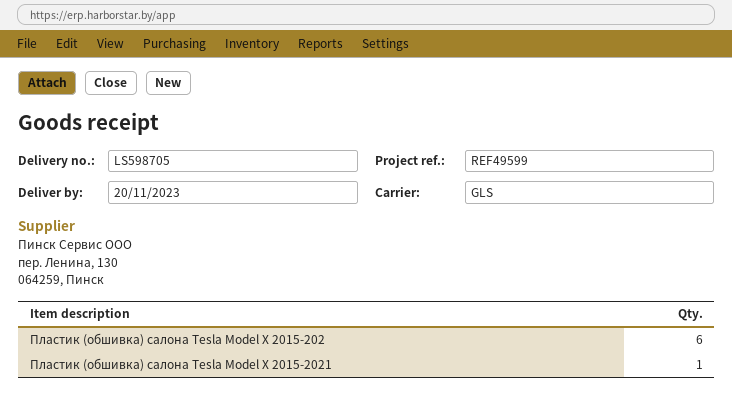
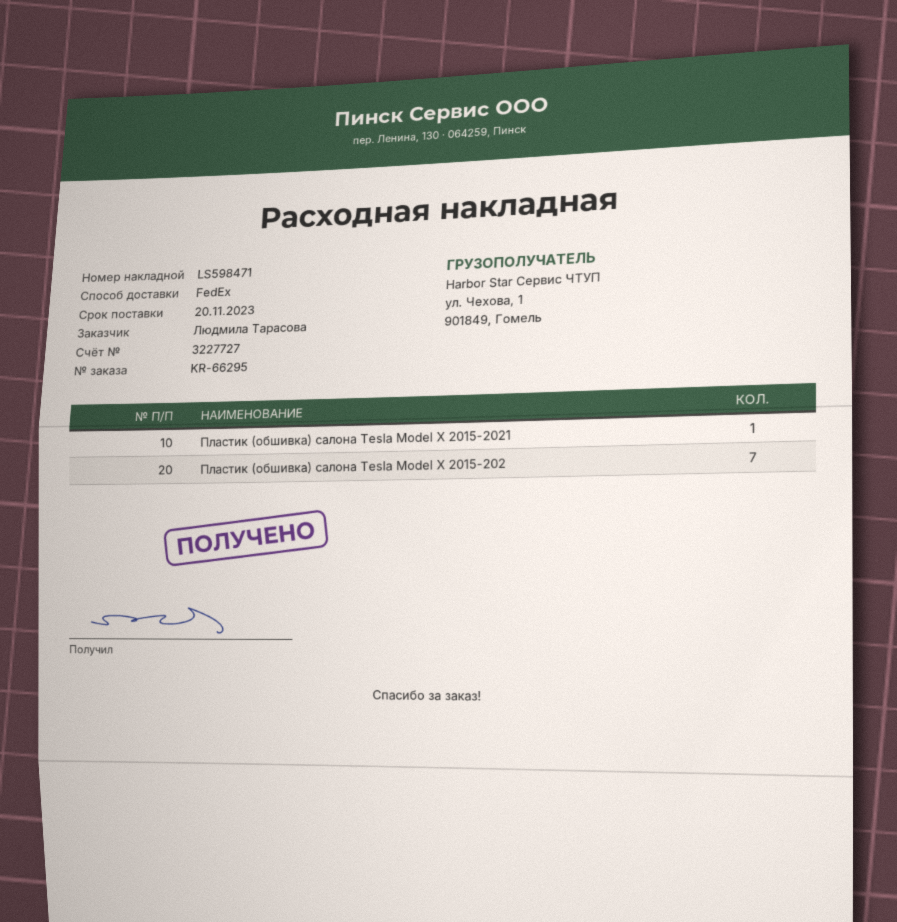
delivery note number: LS598705 -> LS598471
shipping method: GLS -> FedEx
Пластик (обшивка) салона Tesla Model X 2015-202: 6 -> 7

